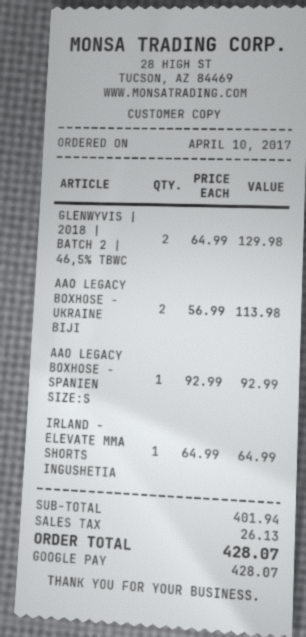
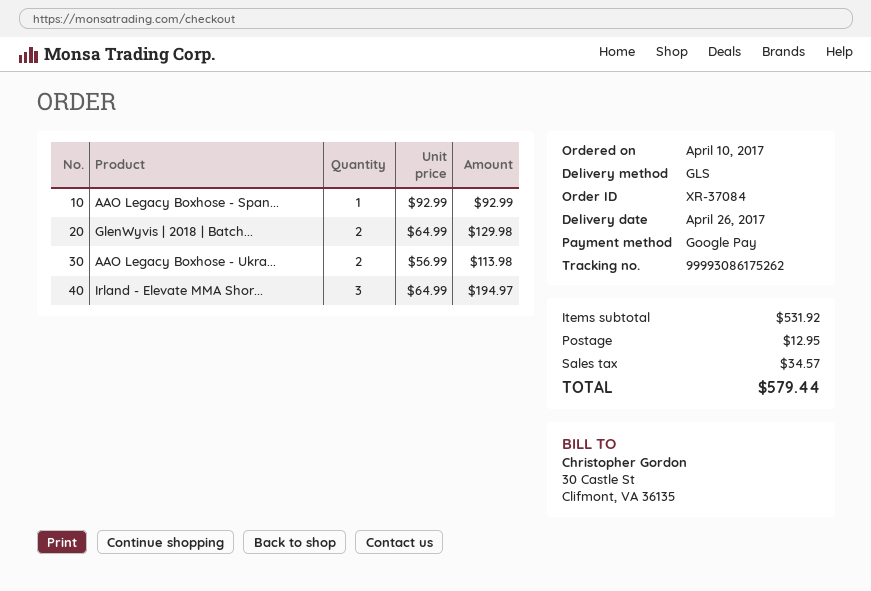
IRLAND - ELEVATE MMA SHORTS INGUSHETIA: 1 x 64.99 = 64.99 -> 3 x 64.99 = 194.97
subtotal: 401.94 -> 531.92
shipping: none -> 12.95
tax: 26.13 -> 34.57
total: 428.07 -> 579.44

